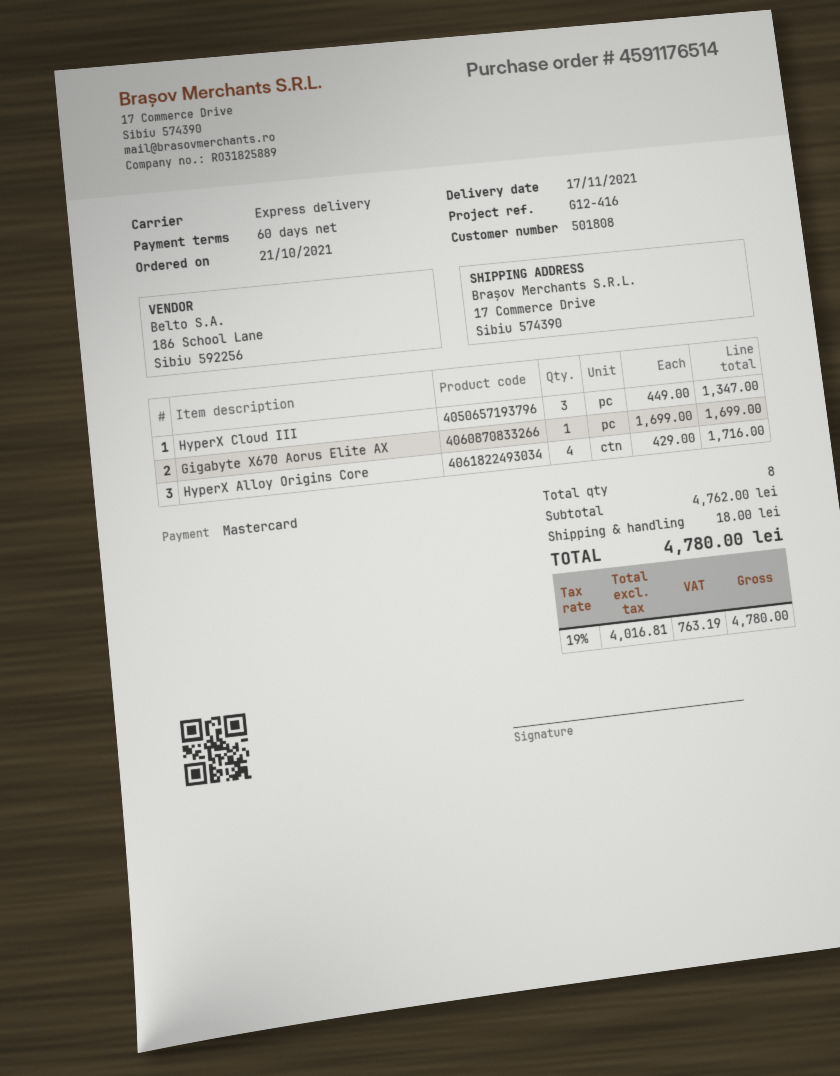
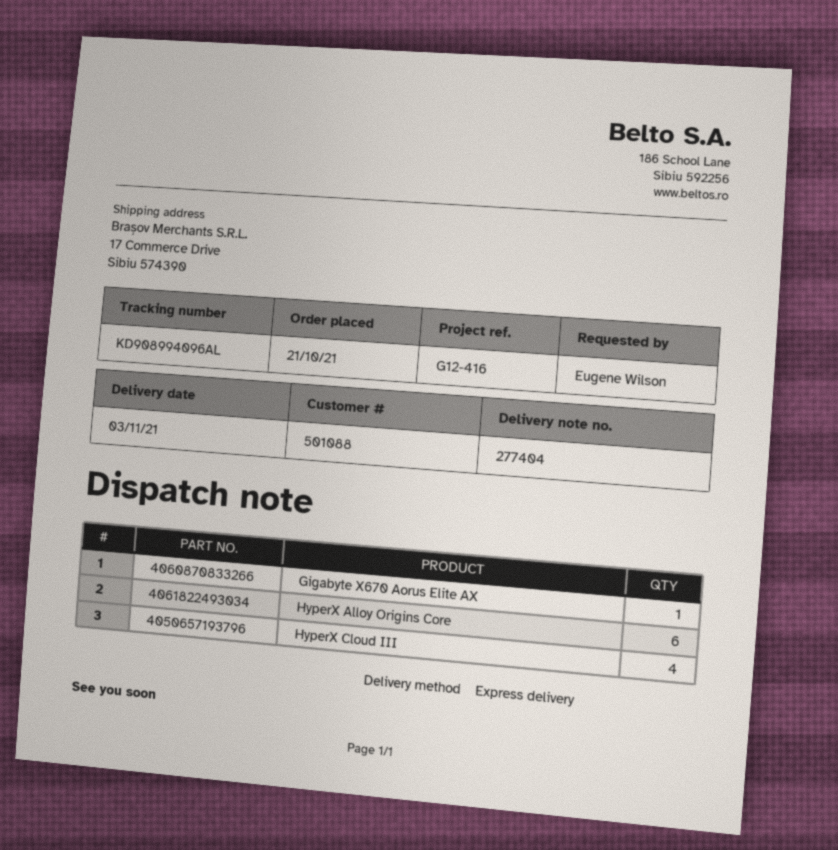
delivery date: 2021-11-17 -> 2021-11-03
customer number: 501808 -> 501088
HyperX Cloud III: 3 -> 4
HyperX Alloy Origins Core: 4 -> 6

